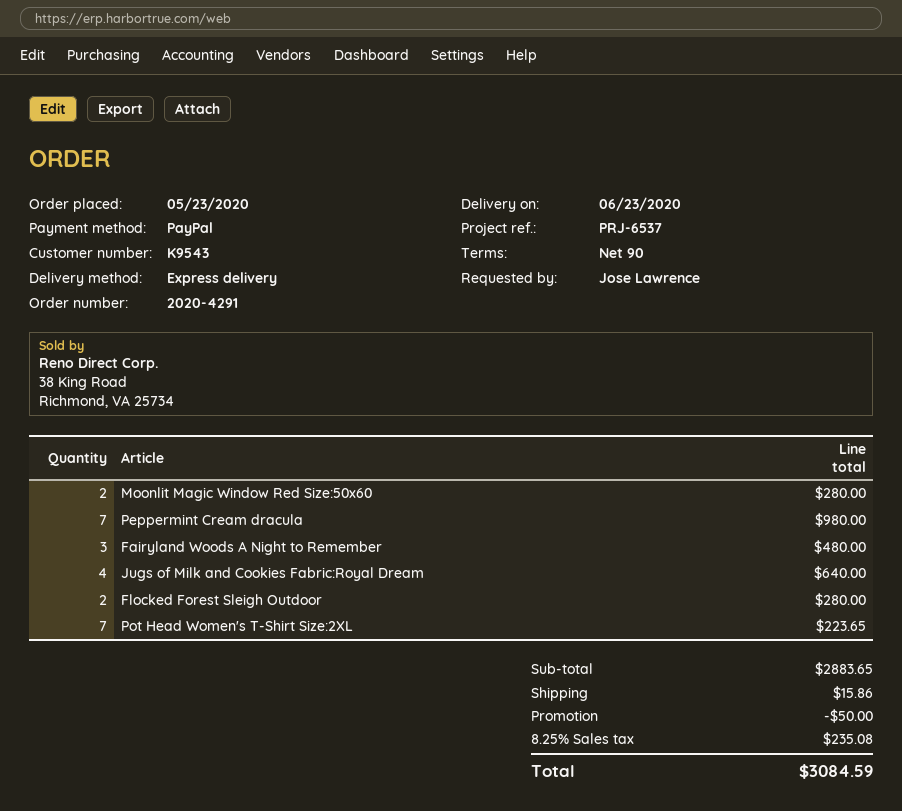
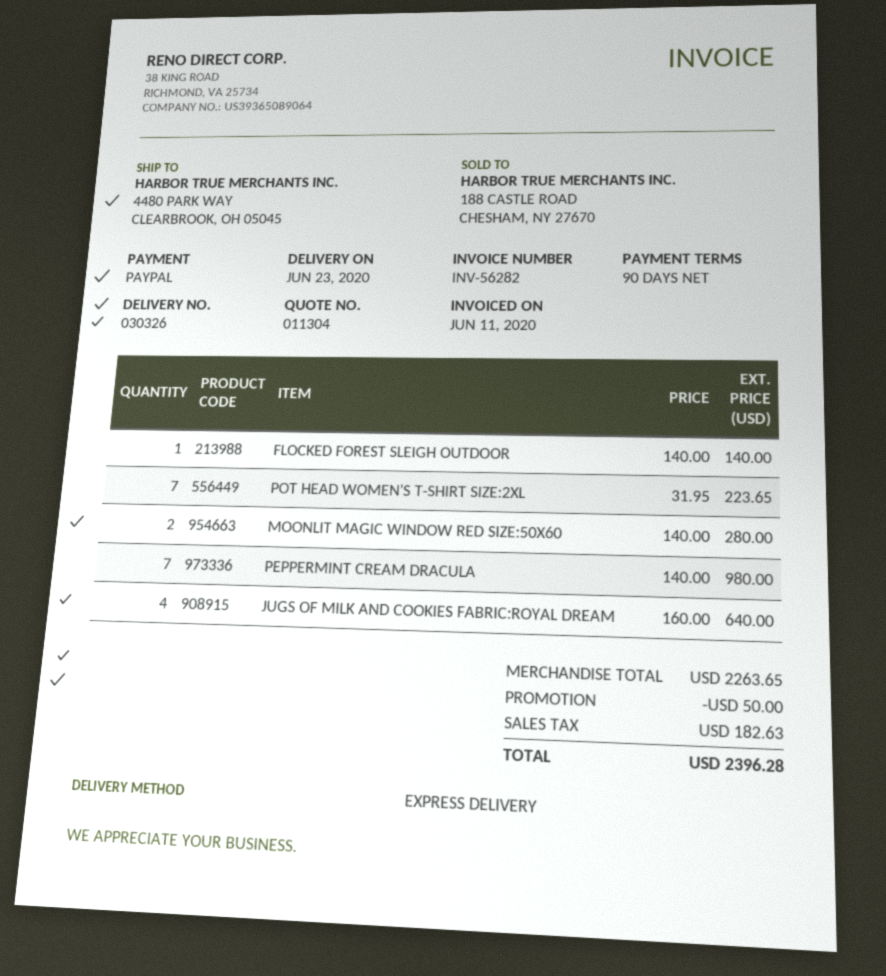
Fairyland Woods A Night to Remember: 3 for 480.00 -> none
Flocked Forest Sleigh Outdoor: 2 for 280.00 -> 1 for 140.00
subtotal: 2883.65 -> 2263.65
shipping: 15.86 -> none
tax: 235.08 -> 182.63
total: 3084.59 -> 2396.28

